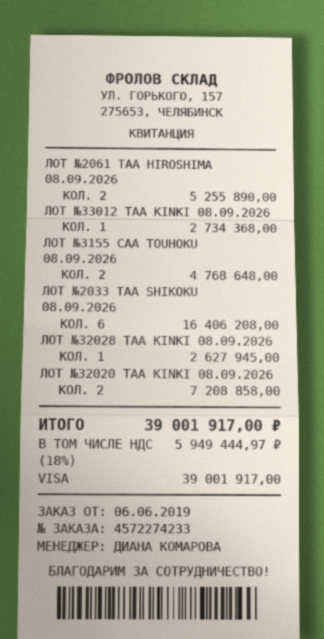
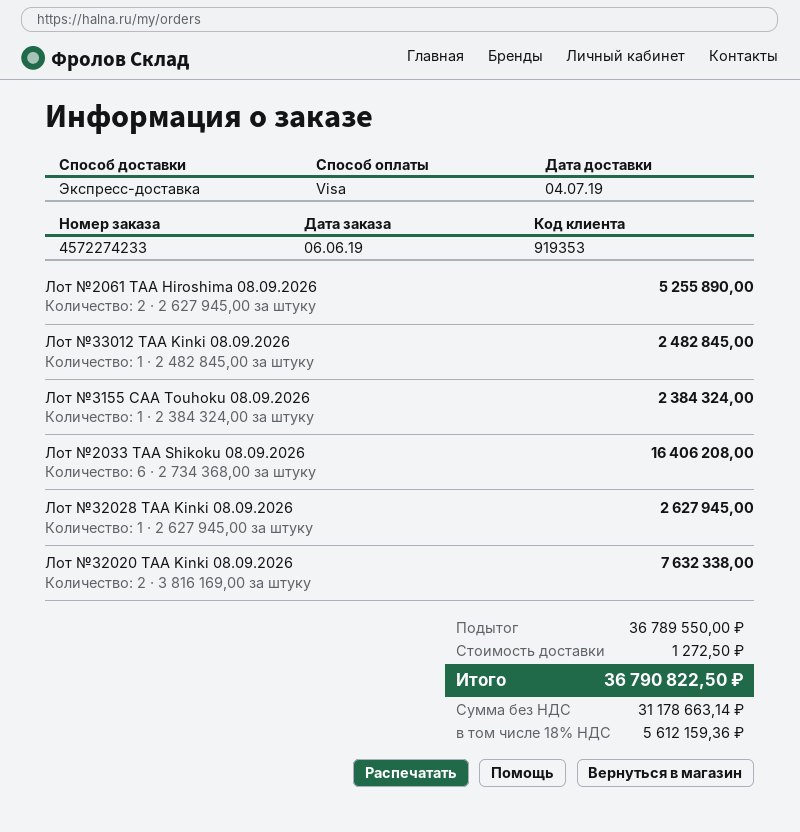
ЛОТ №33012 TAA KINKI 08.09.2026: 1 for 2734368.00 -> 1 for 2482845.00
ЛОТ №3155 CAA TOUHOKU 08.09.2026: 2 for 4768648.00 -> 1 for 2384324.00
ЛОТ №32020 TAA KINKI 08.09.2026: 2 for 7208858.00 -> 2 for 7632338.00
shipping: none -> 1272.50
tax: 18% = 5949444.97 -> 18% = 5612159.36
total: 39001917.00 -> 36790822.50

